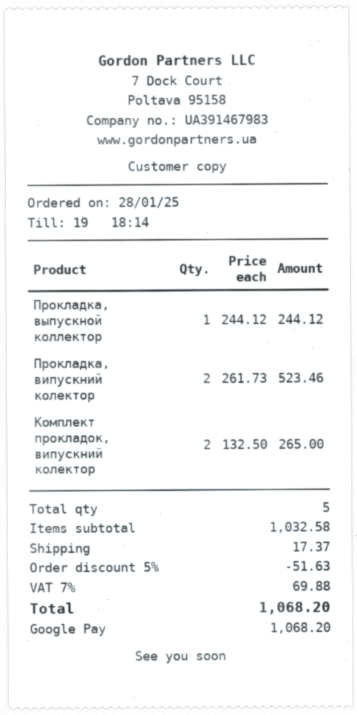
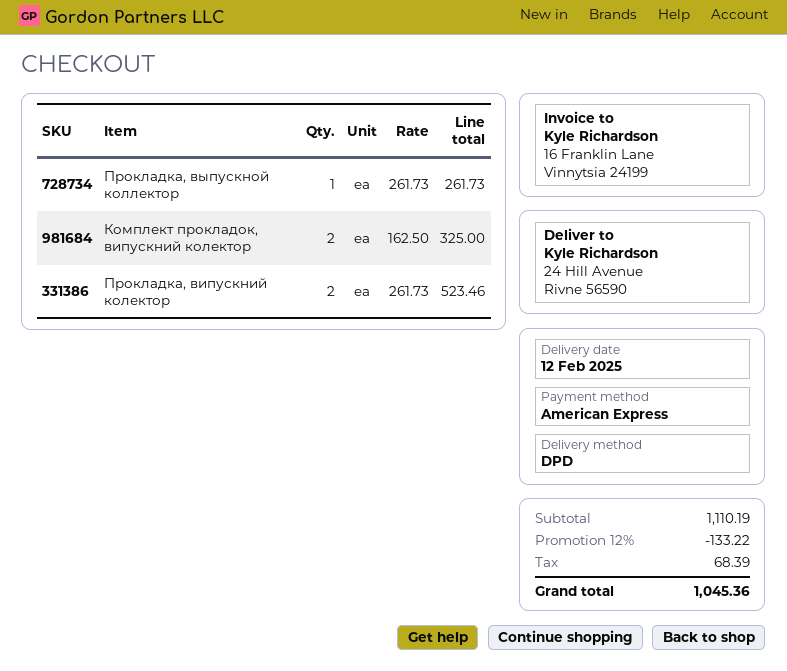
payment method: Google Pay -> American Express
Прокладка, выпускной коллектор: 1 x 244.12 = 244.12 -> 1 x 261.73 = 261.73
Комплект прокладок, випускний колектор: 2 x 132.50 = 265.00 -> 2 x 162.50 = 325.00
subtotal: 1032.58 -> 1110.19
discount: 5% = 51.63 -> 12% = 133.22
shipping: 17.37 -> none
tax: 69.88 -> 68.39
total: 1068.20 -> 1045.36

